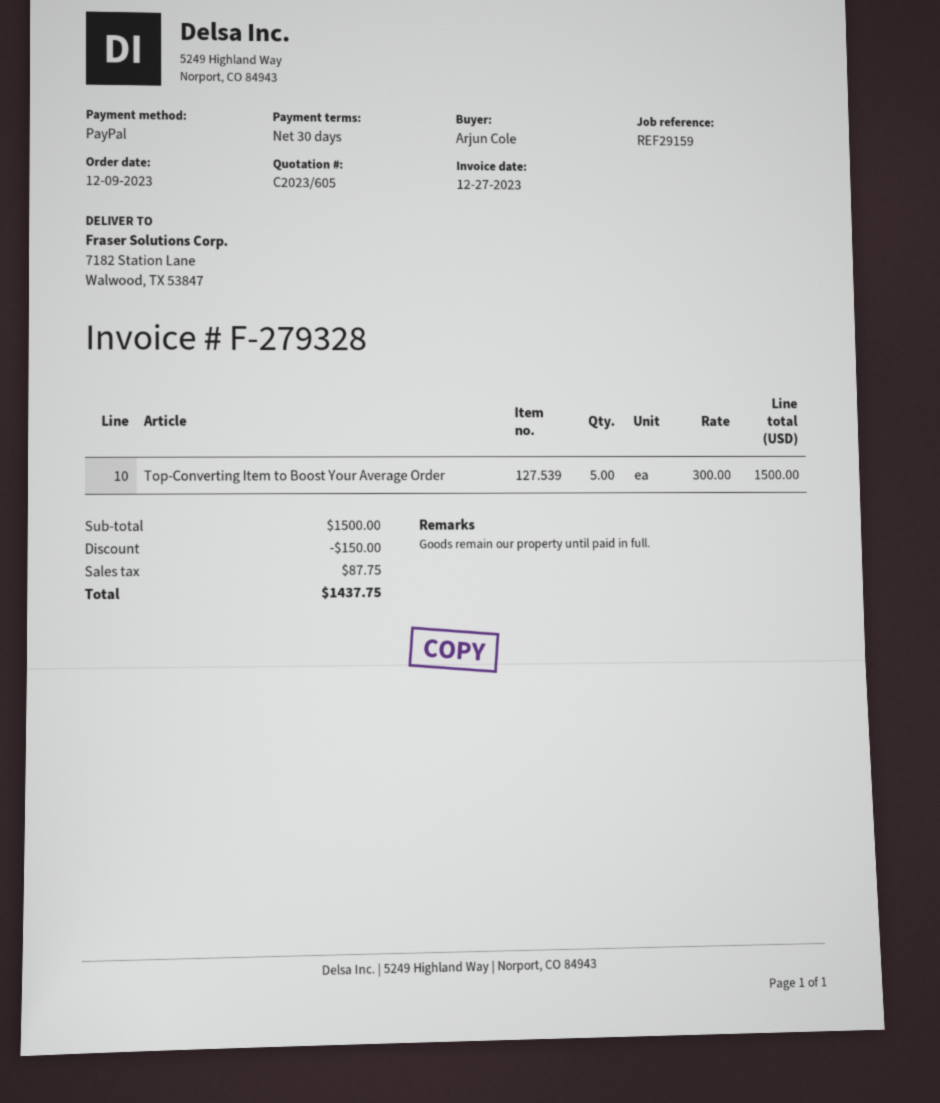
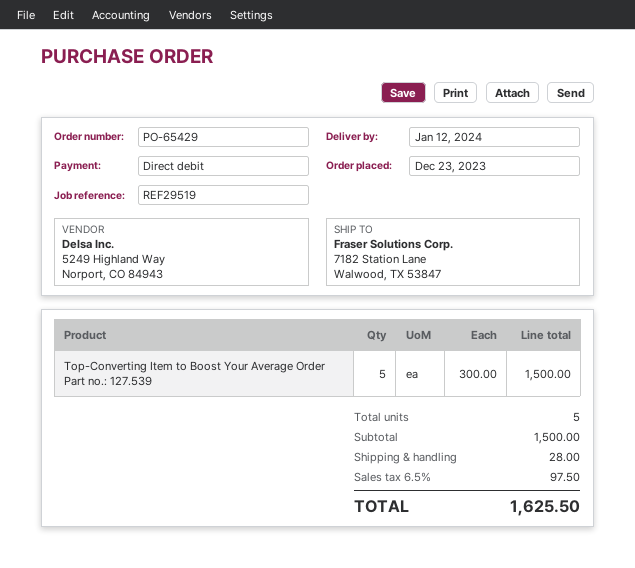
order date: 2023-12-09 -> 2023-12-23
reference: REF29159 -> REF29519
payment method: PayPal -> direct debit
discount: 150.00 -> none
shipping: none -> 28.00
tax: 87.75 -> 97.50
total: 1437.75 -> 1625.50

